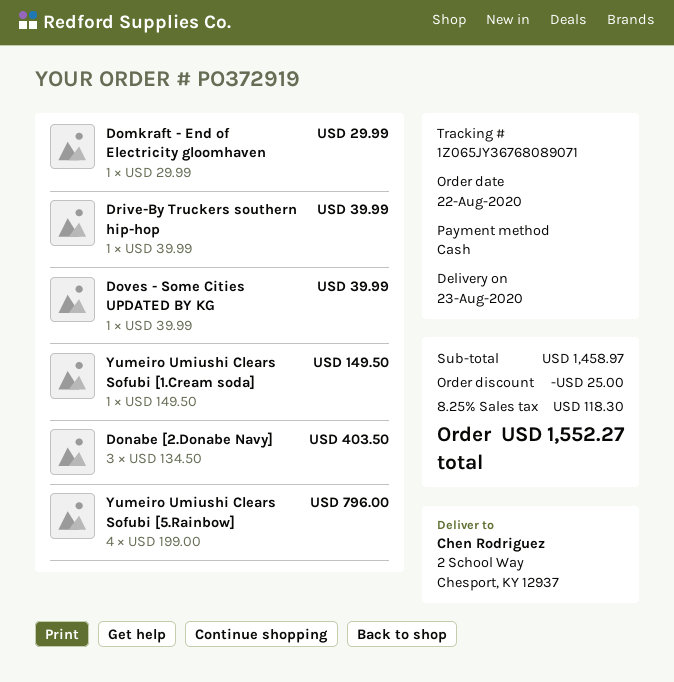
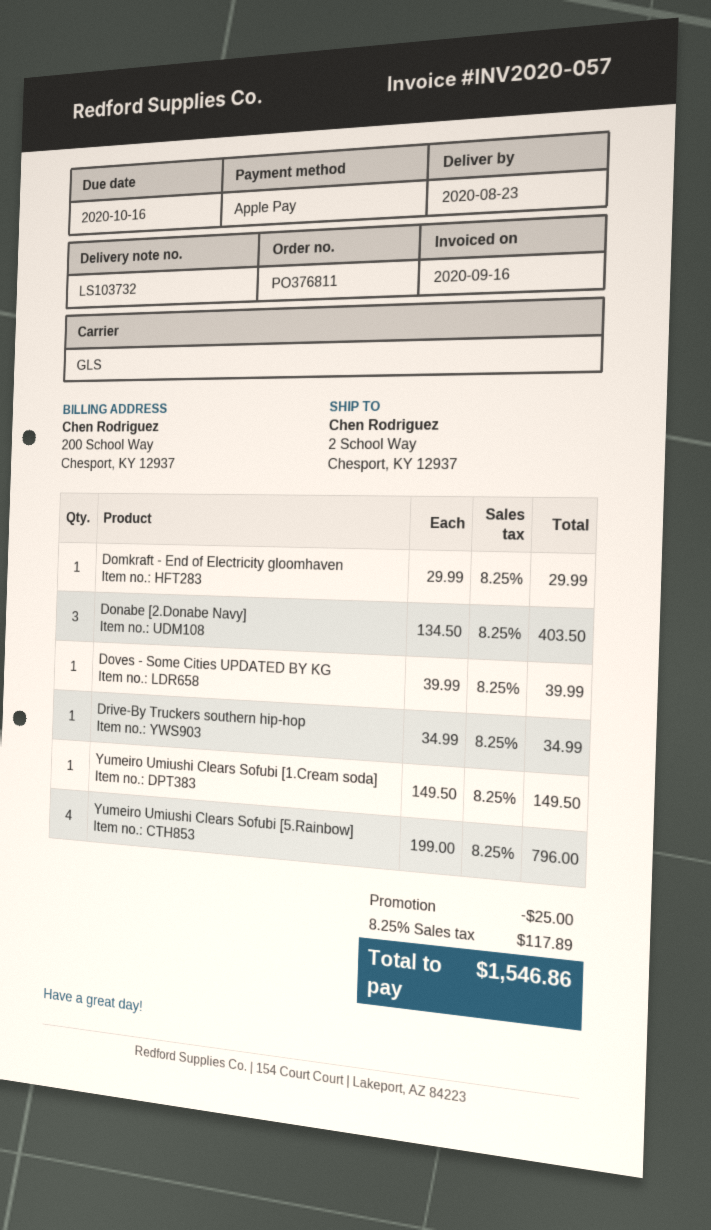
order number: PO372919 -> PO376811
payment method: cash -> Apple Pay
Drive-By Truckers southern hip-hop: 1 x 39.99 = 39.99 -> 1 x 34.99 = 34.99
tax: 8.25% = 118.30 -> 8.25% = 117.89
total: 1552.27 -> 1546.86

